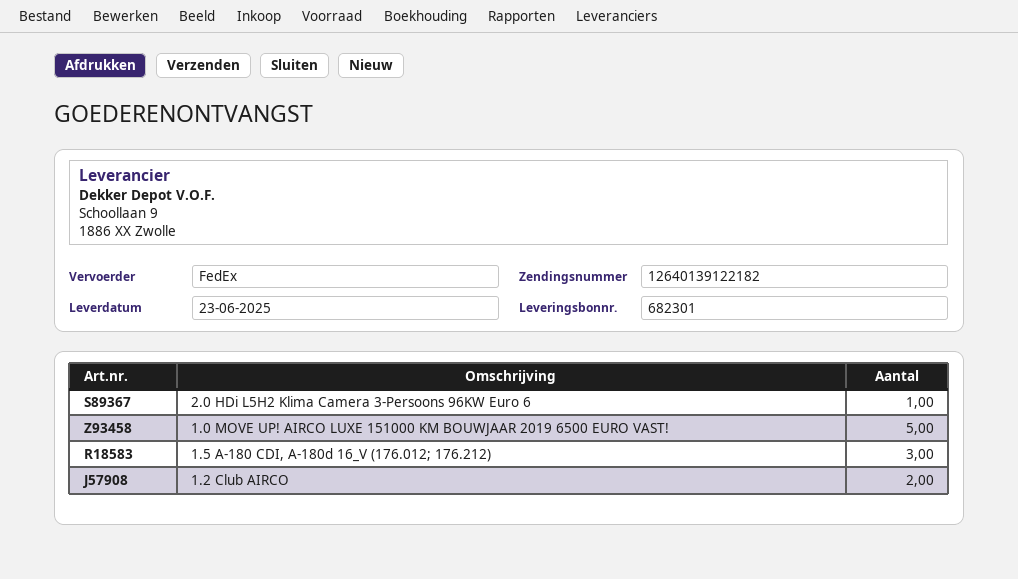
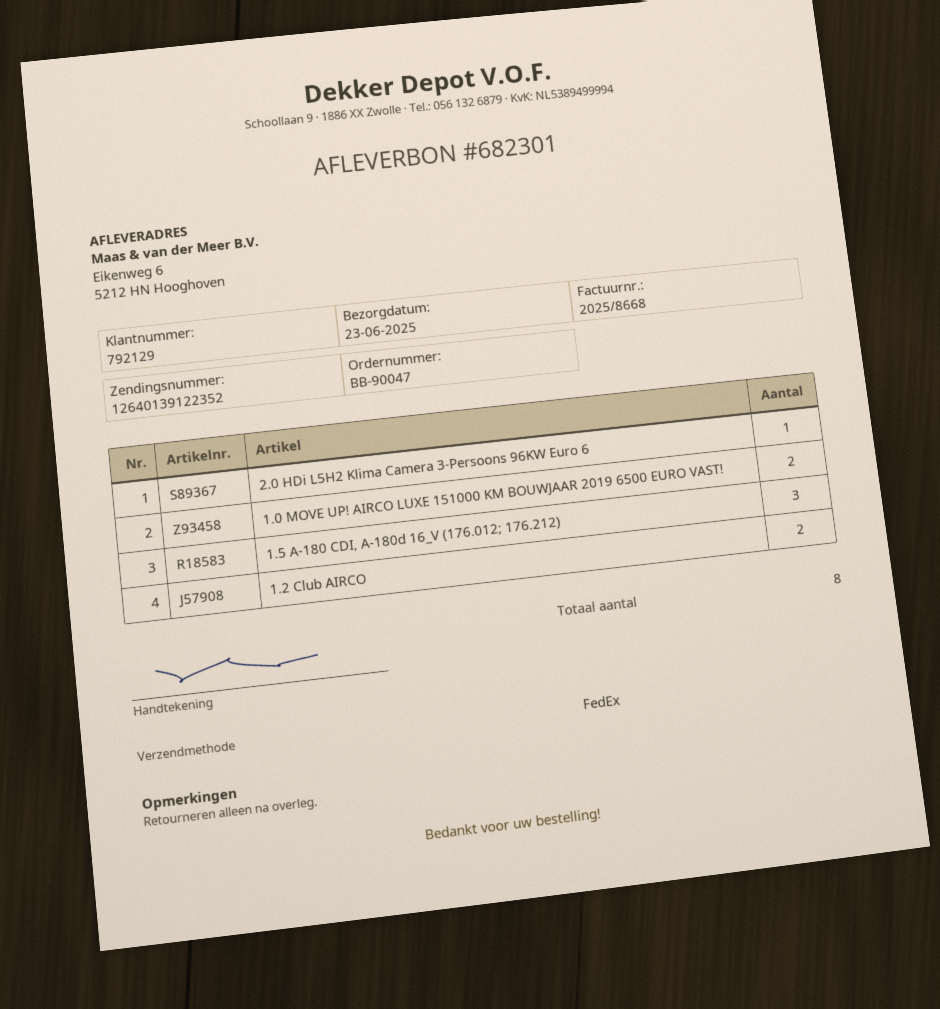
tracking number: 12640139122182 -> 12640139122352
1.0 MOVE UP! AIRCO LUXE 151000 KM BOUWJAAR 2019 6500 EURO VAST!: 5 -> 2

